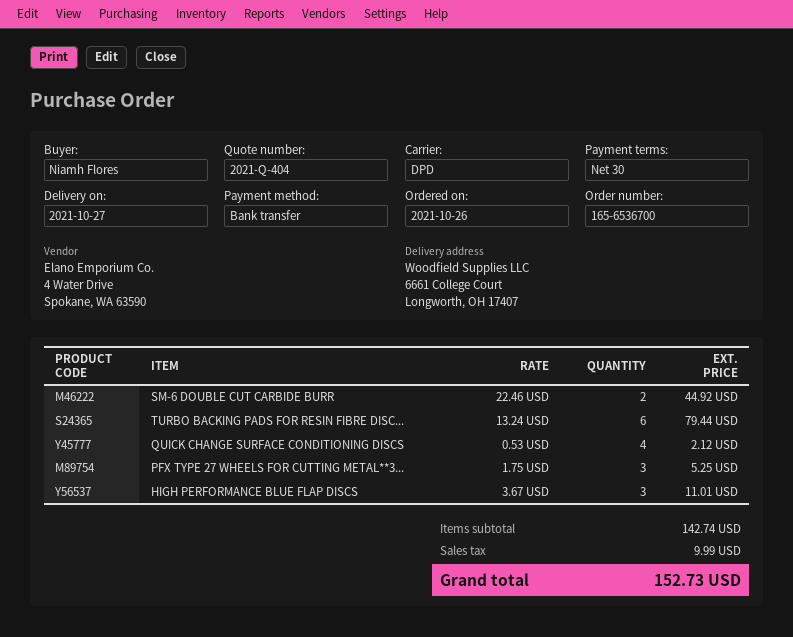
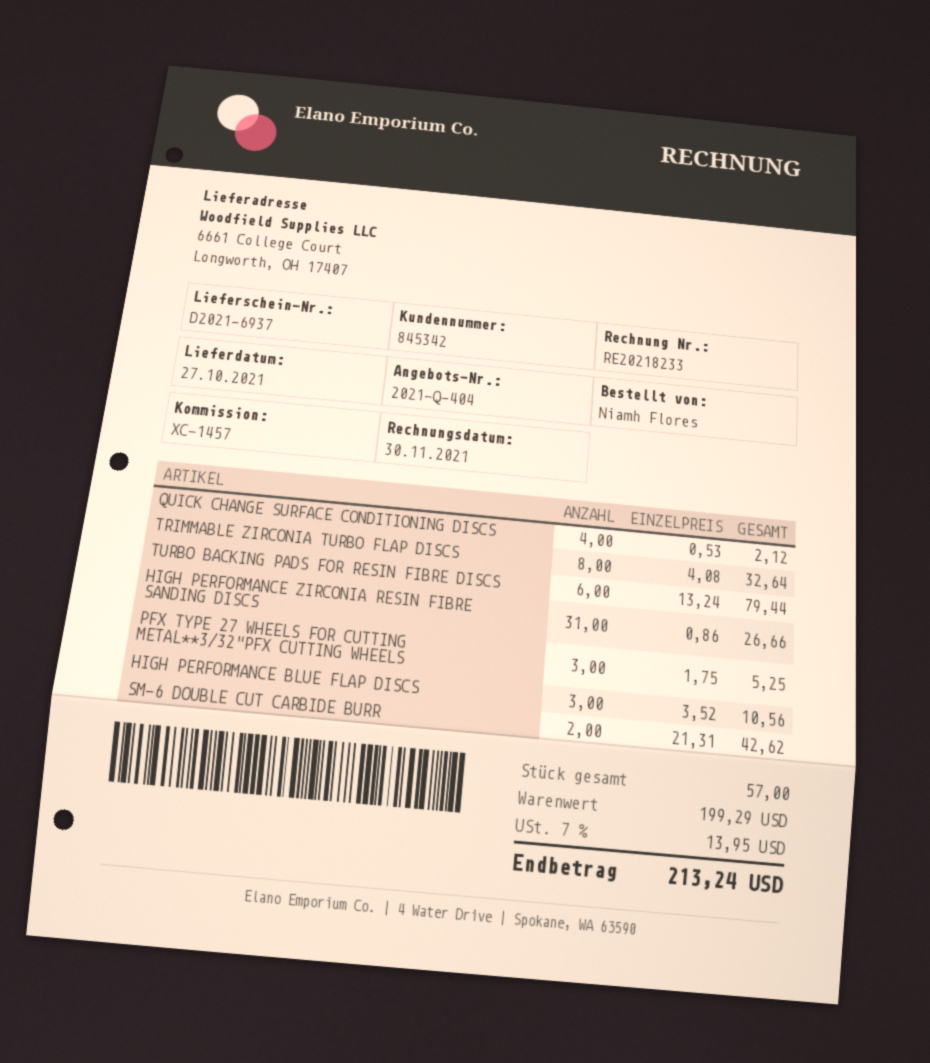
SM-6 DOUBLE CUT CARBIDE BURR: 2 x 22.46 = 44.92 -> 2 x 21.31 = 42.62
HIGH PERFORMANCE BLUE FLAP DISCS: 3 x 3.67 = 11.01 -> 3 x 3.52 = 10.56
TRIMMABLE ZIRCONIA TURBO FLAP DISCS: none -> 8 x 4.08 = 32.64
HIGH PERFORMANCE ZIRCONIA RESIN FIBRE SANDING DISCS: none -> 31 x 0.86 = 26.66
subtotal: 142.74 -> 199.29
tax: 9.99 -> 13.95
total: 152.73 -> 213.24

